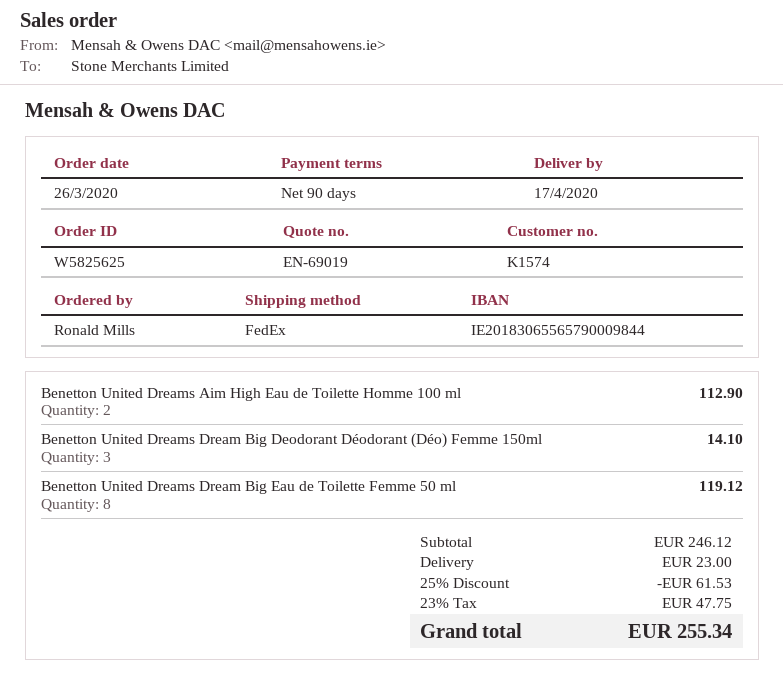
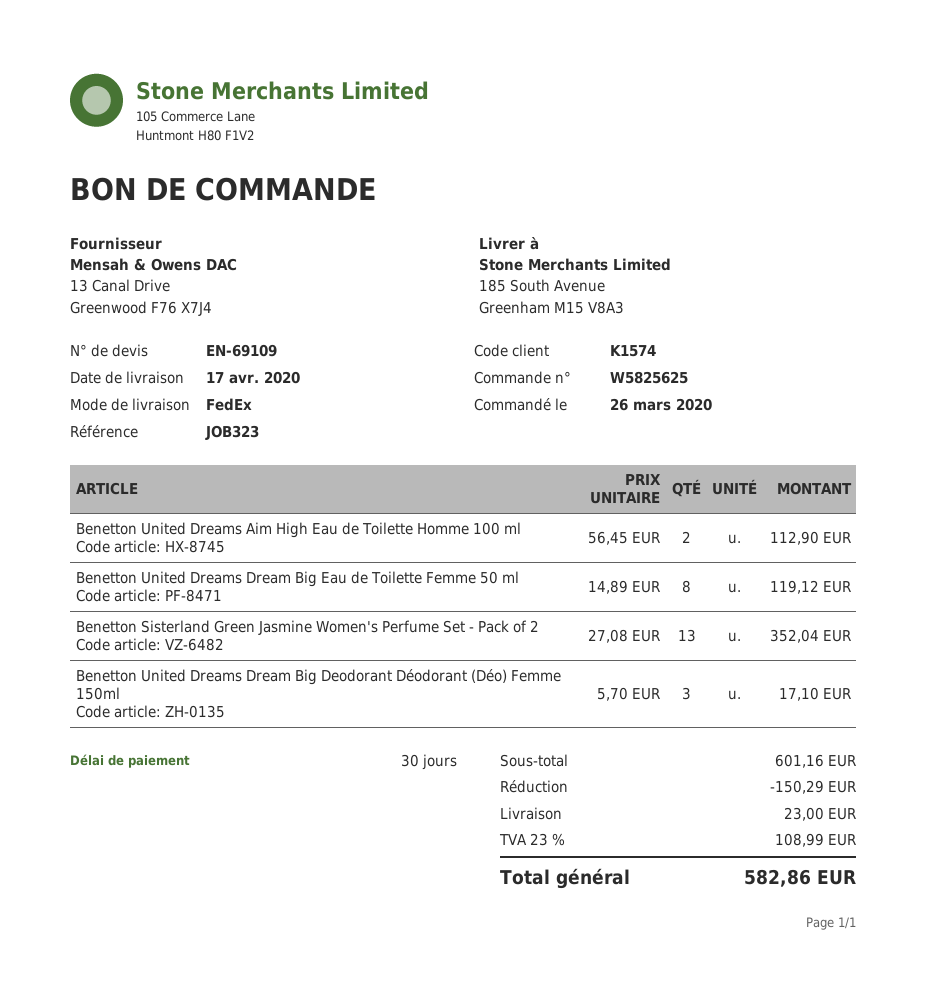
quote number: EN-69019 -> EN-69109
payment terms: 90 days -> 30 days
Benetton United Dreams Dream Big Deodorant Déodorant (Déo) Femme 150ml: 3 for 14.10 -> 3 for 17.10
Benetton Sisterland Green Jasmine Women's Perfume Set - Pack of 2: none -> 13 for 352.04
subtotal: 246.12 -> 601.16
discount: 61.53 -> 150.29
tax: 23% = 47.75 -> 23% = 108.99
total: 255.34 -> 582.86

